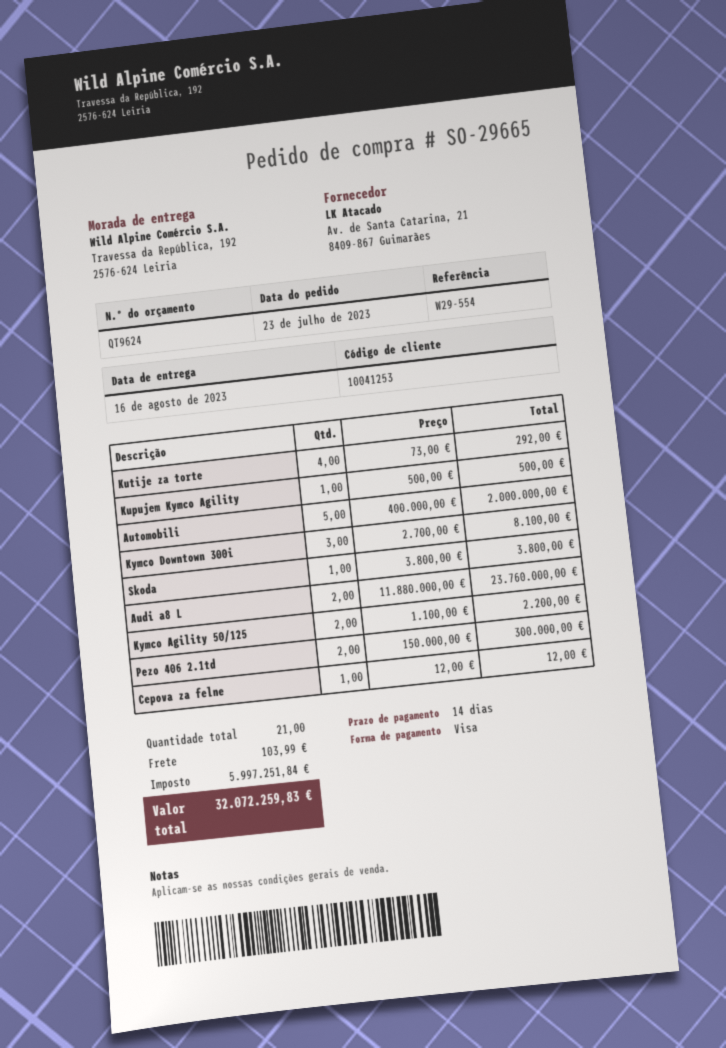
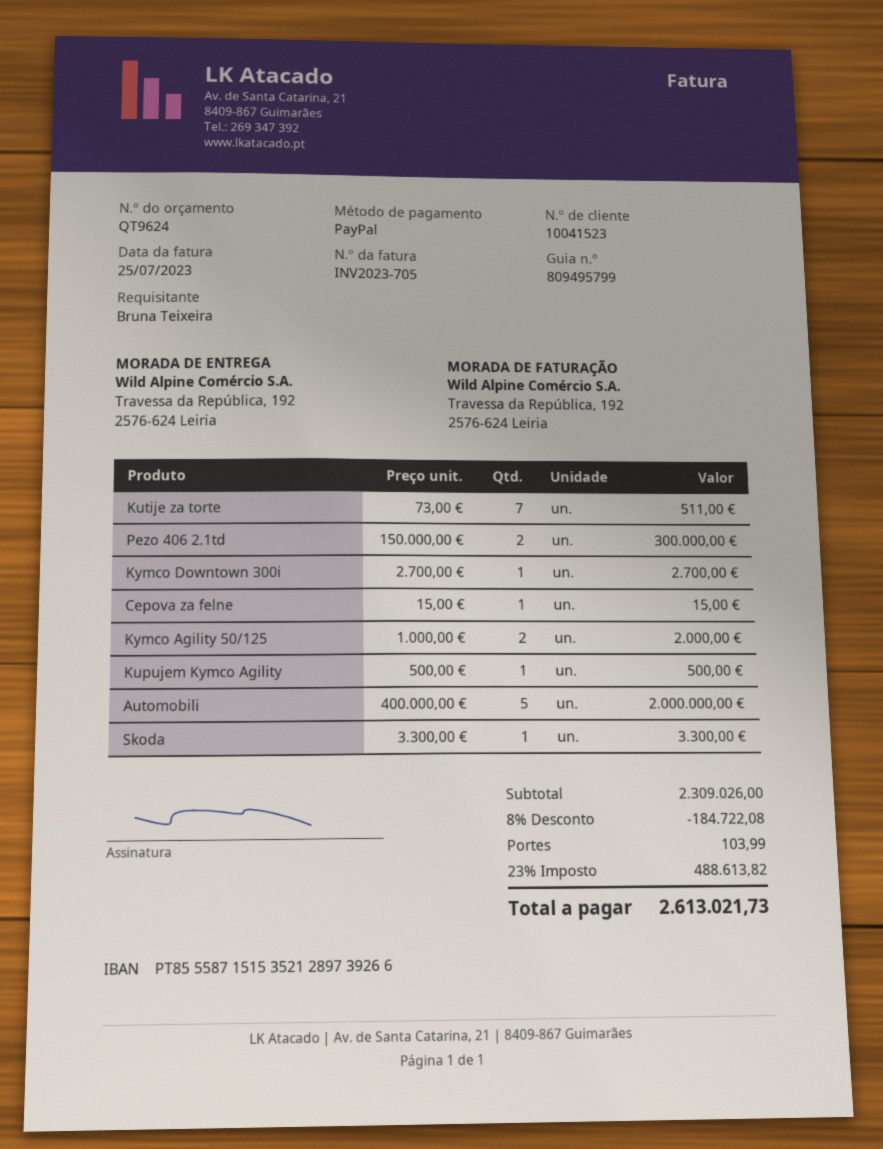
customer number: 10041253 -> 10041523
payment method: Visa -> PayPal
Kutije za torte: 4 x 73.00 = 292.00 -> 7 x 73.00 = 511.00
Kymco Downtown 300i: 3 x 2700.00 = 8100.00 -> 1 x 2700.00 = 2700.00
Skoda: 1 x 3800.00 = 3800.00 -> 1 x 3300.00 = 3300.00
Audi a8 L: 2 x 11880000.00 = 23760000.00 -> none
Kymco Agility 50/125: 2 x 1100.00 = 2200.00 -> 2 x 1000.00 = 2000.00
Cepova za felne: 1 x 12.00 = 12.00 -> 1 x 15.00 = 15.00
discount: none -> 8% = 184722.08
tax: 5997251.84 -> 488613.82
total: 32072259.83 -> 2613021.73

